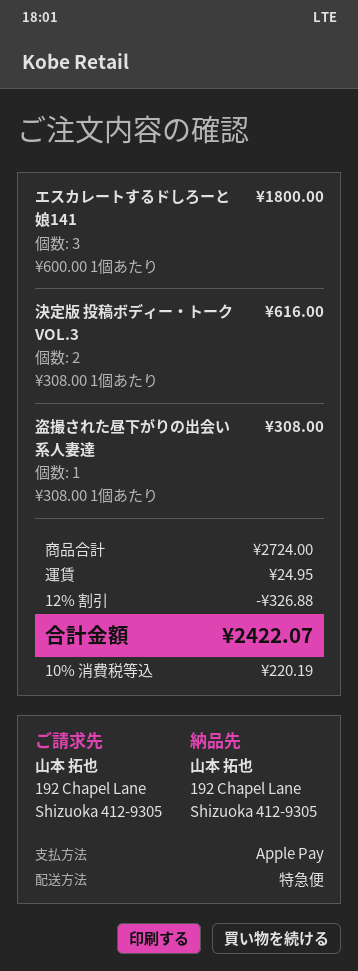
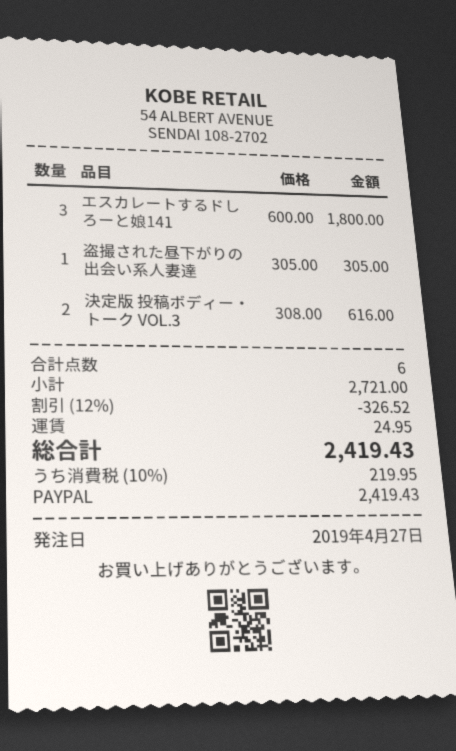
payment method: Apple Pay -> PayPal
盗撮された昼下がりの出会い系人妻達: 1 x 308.00 = 308.00 -> 1 x 305.00 = 305.00
subtotal: 2724.00 -> 2721.00
discount: 12% = 326.88 -> 12% = 326.52
tax: 10% = 220.19 -> 10% = 219.95
total: 2422.07 -> 2419.43

